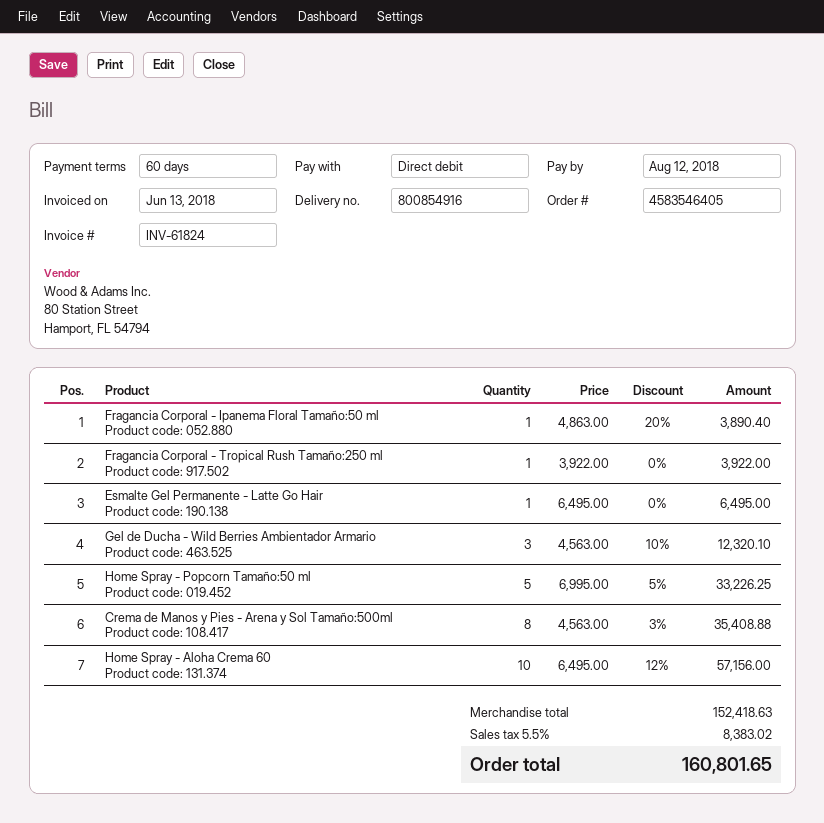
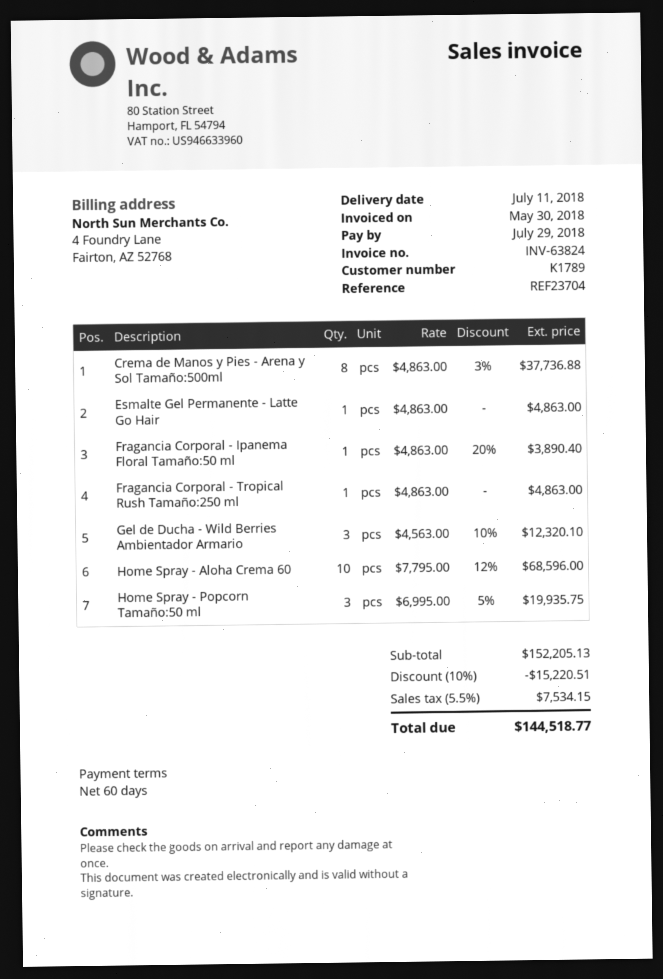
invoice number: INV-61824 -> INV-63824
invoice date: 2018-06-13 -> 2018-05-30
due date: 2018-08-12 -> 2018-07-29
Fragancia Corporal - Tropical Rush Tamaño:250 ml: 1 x 3922.00 = 3922.00 -> 1 x 4863.00 = 4863.00
Esmalte Gel Permanente - Latte Go Hair: 1 x 6495.00 = 6495.00 -> 1 x 4863.00 = 4863.00
Home Spray - Popcorn Tamaño:50 ml: 5 x 6995.00 - 5% = 33226.25 -> 3 x 6995.00 - 5% = 19935.75
Crema de Manos y Pies - Arena y Sol Tamaño:500ml: 8 x 4563.00 - 3% = 35408.88 -> 8 x 4863.00 - 3% = 37736.88
Home Spray - Aloha Crema 60: 10 x 6495.00 - 12% = 57156.00 -> 10 x 7795.00 - 12% = 68596.00
subtotal: 152418.63 -> 152205.13
discount: none -> 10% = 15220.51
tax: 5.5% = 8383.02 -> 5.5% = 7534.15
total: 160801.65 -> 144518.77

